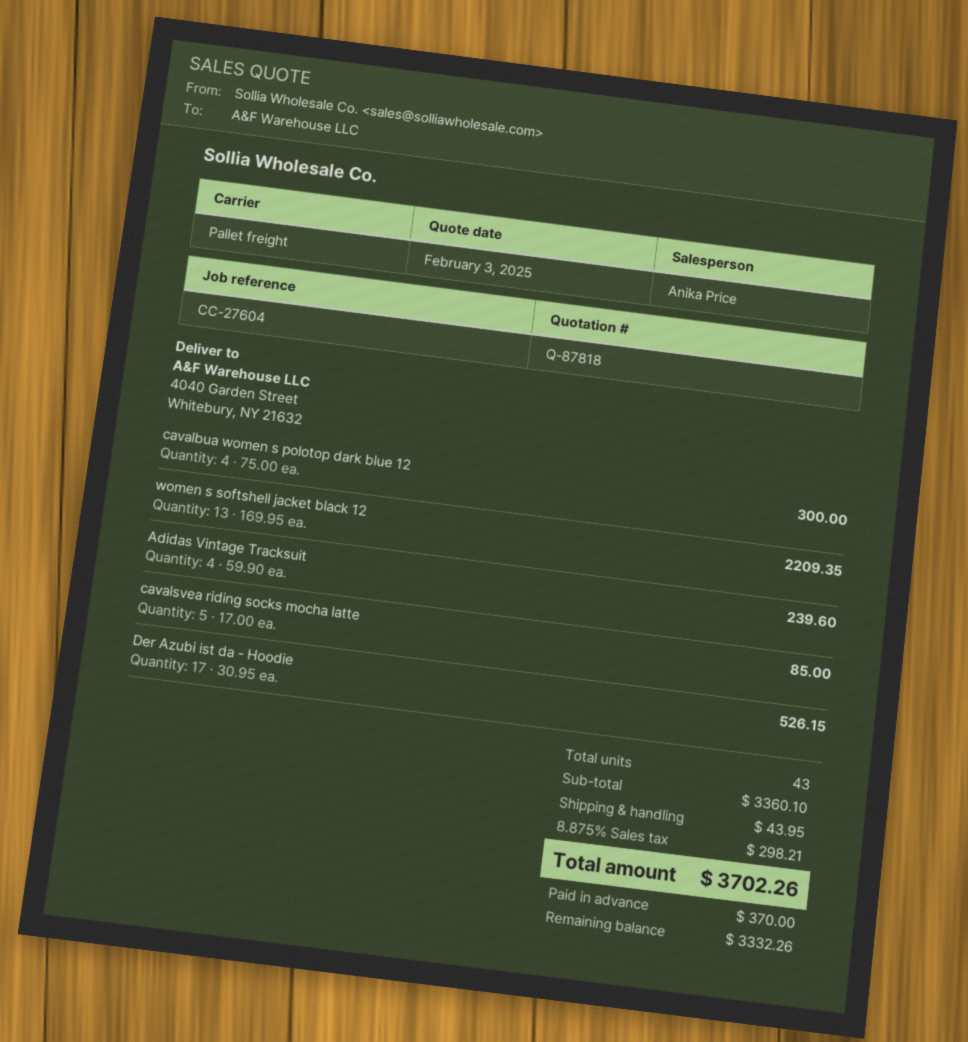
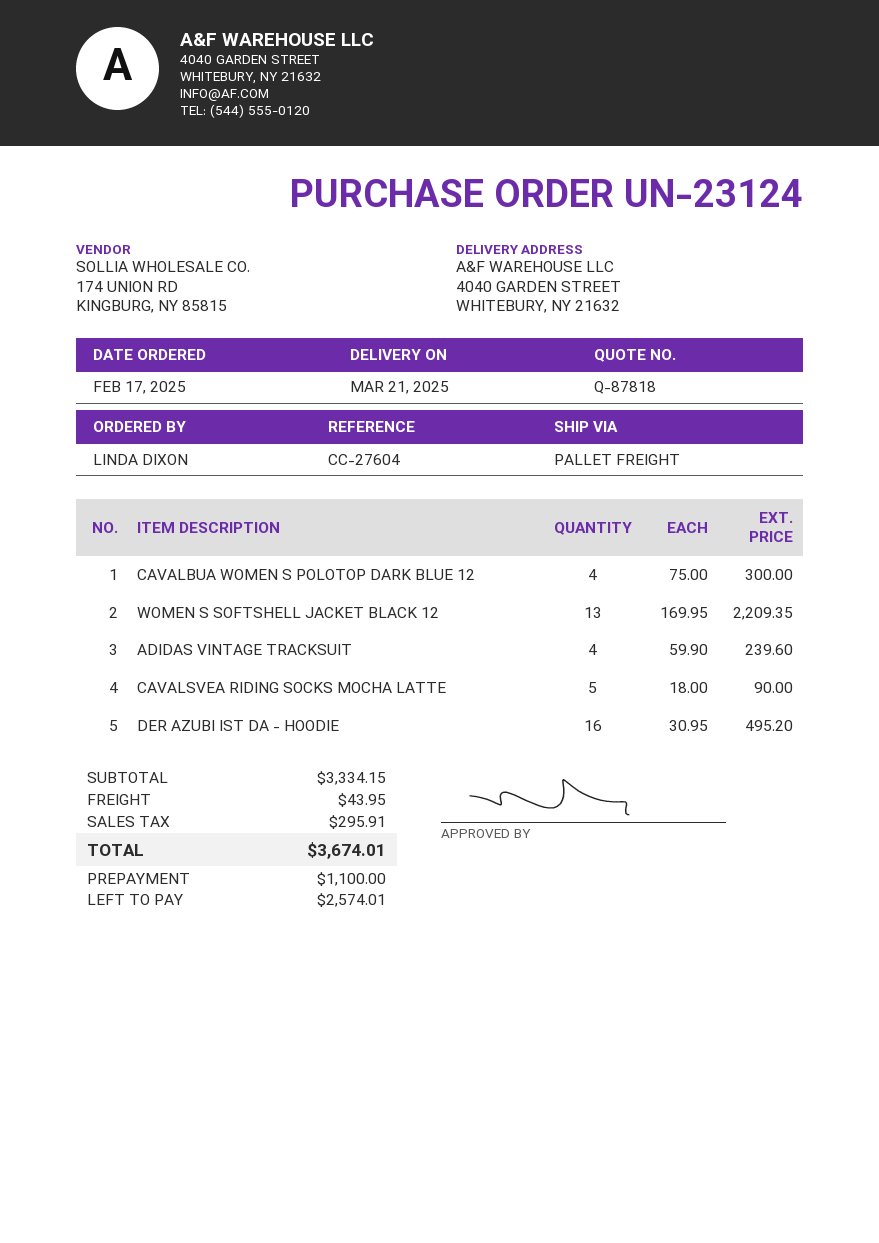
cavalsvea riding socks mocha latte: 5 x 17.00 = 85.00 -> 5 x 18.00 = 90.00
Der Azubi ist da - Hoodie: 17 x 30.95 = 526.15 -> 16 x 30.95 = 495.20
subtotal: 3360.10 -> 3334.15
tax: 298.21 -> 295.91
total: 3702.26 -> 3674.01
deposit: 370.00 -> 1100.00
balance: 3332.26 -> 2574.01

